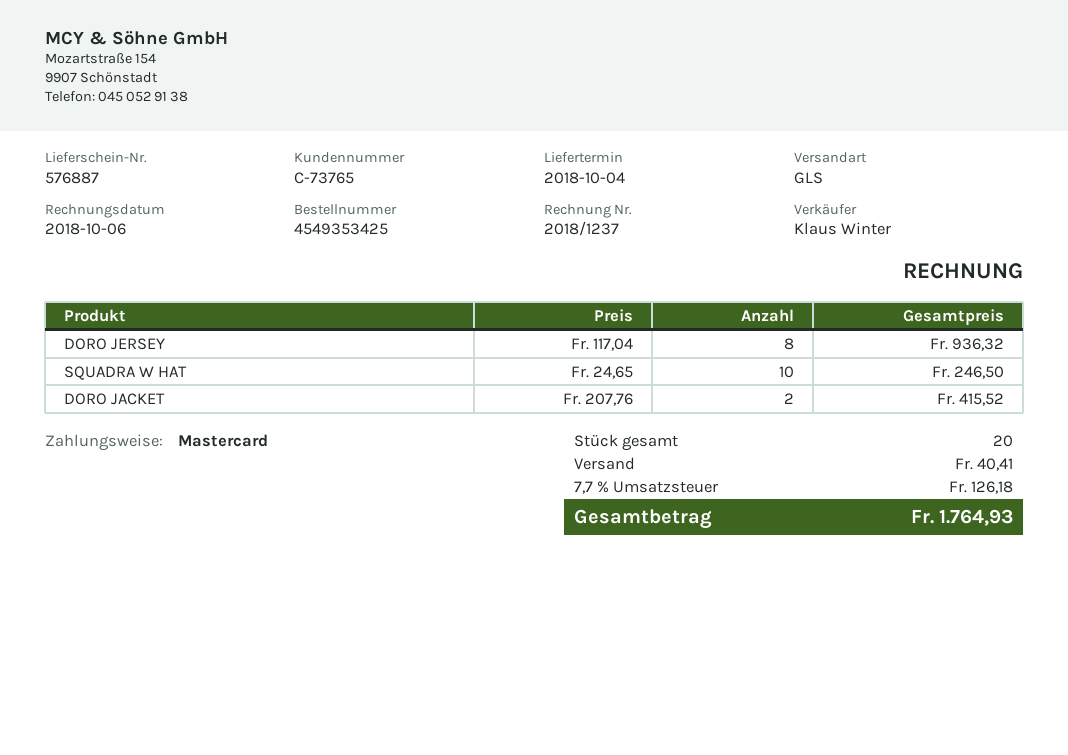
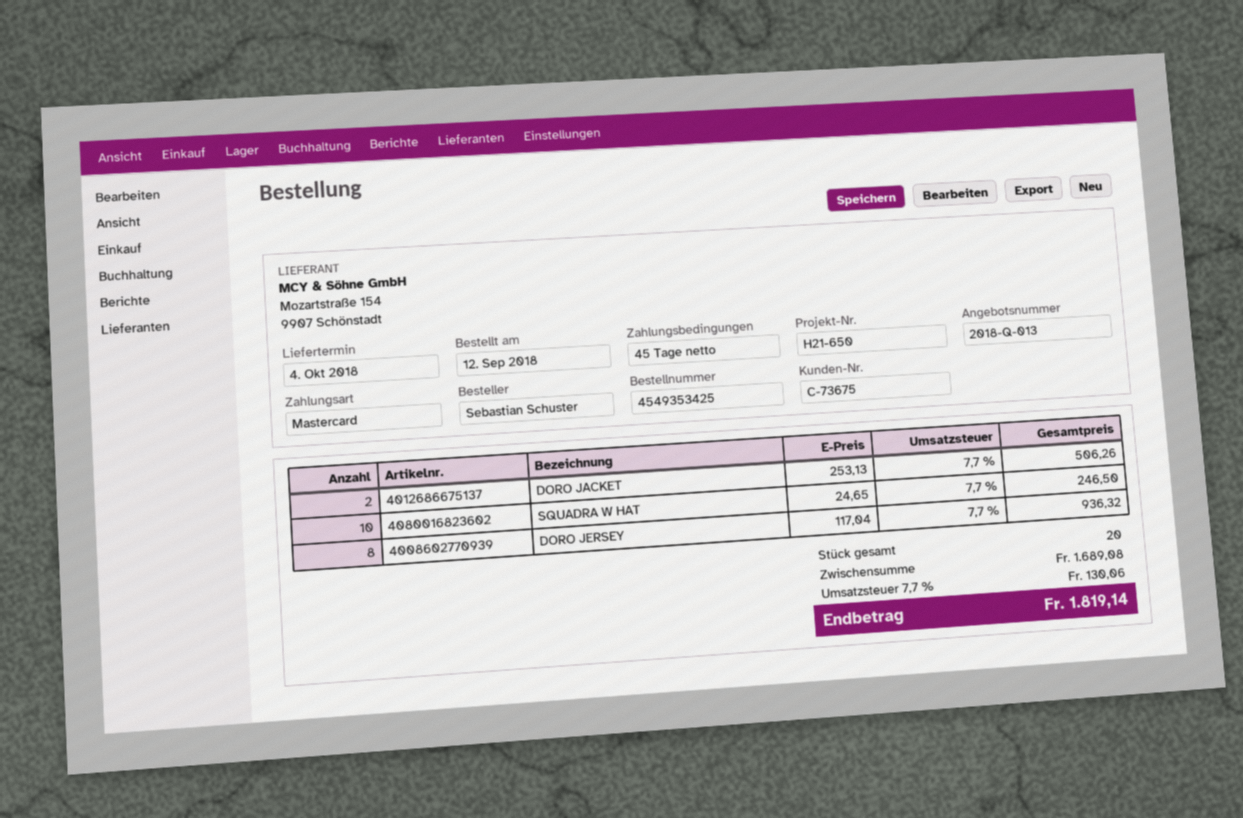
customer number: C-73765 -> C-73675
DORO JACKET: 2 x 207.76 = 415.52 -> 2 x 253.13 = 506.26
shipping: 40.41 -> none
tax: 7.7% = 126.18 -> 7.7% = 130.06
total: 1764.93 -> 1819.14

